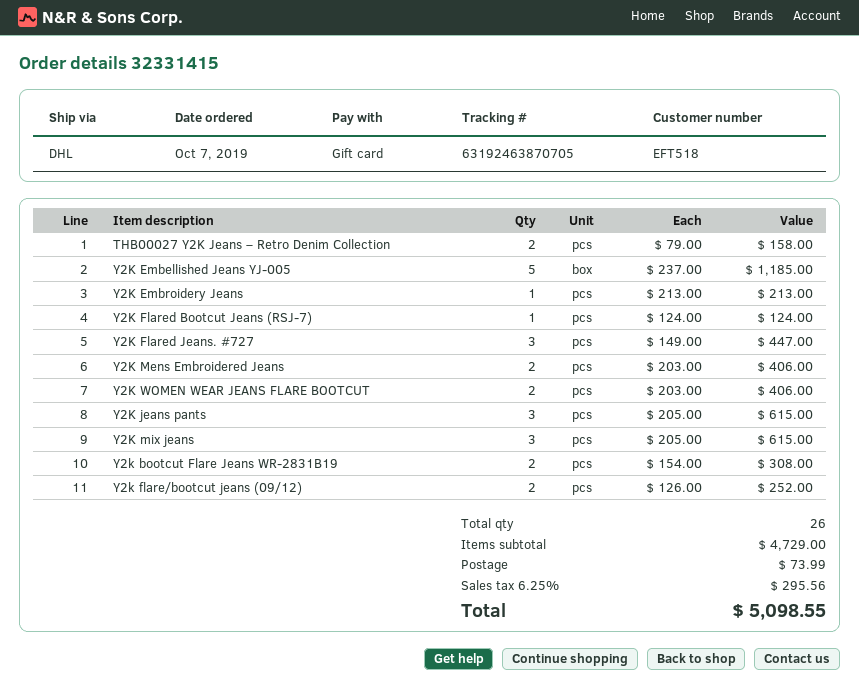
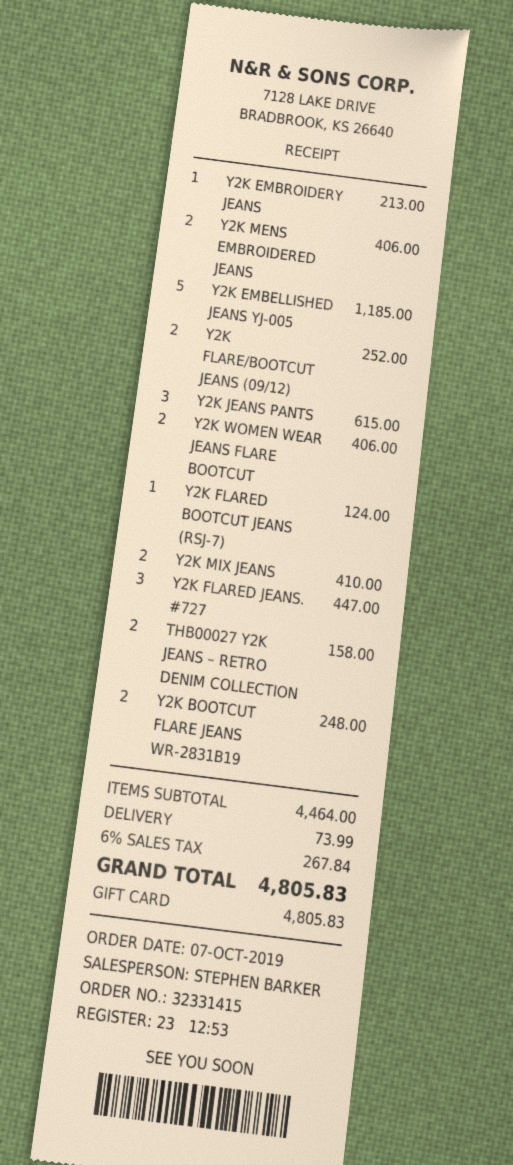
Y2K mix jeans: 3 for 615.00 -> 2 for 410.00
Y2k bootcut Flare Jeans WR-2831B19: 2 for 308.00 -> 2 for 248.00
subtotal: 4729.00 -> 4464.00
tax: 6.25% = 295.56 -> 6% = 267.84
total: 5098.55 -> 4805.83

